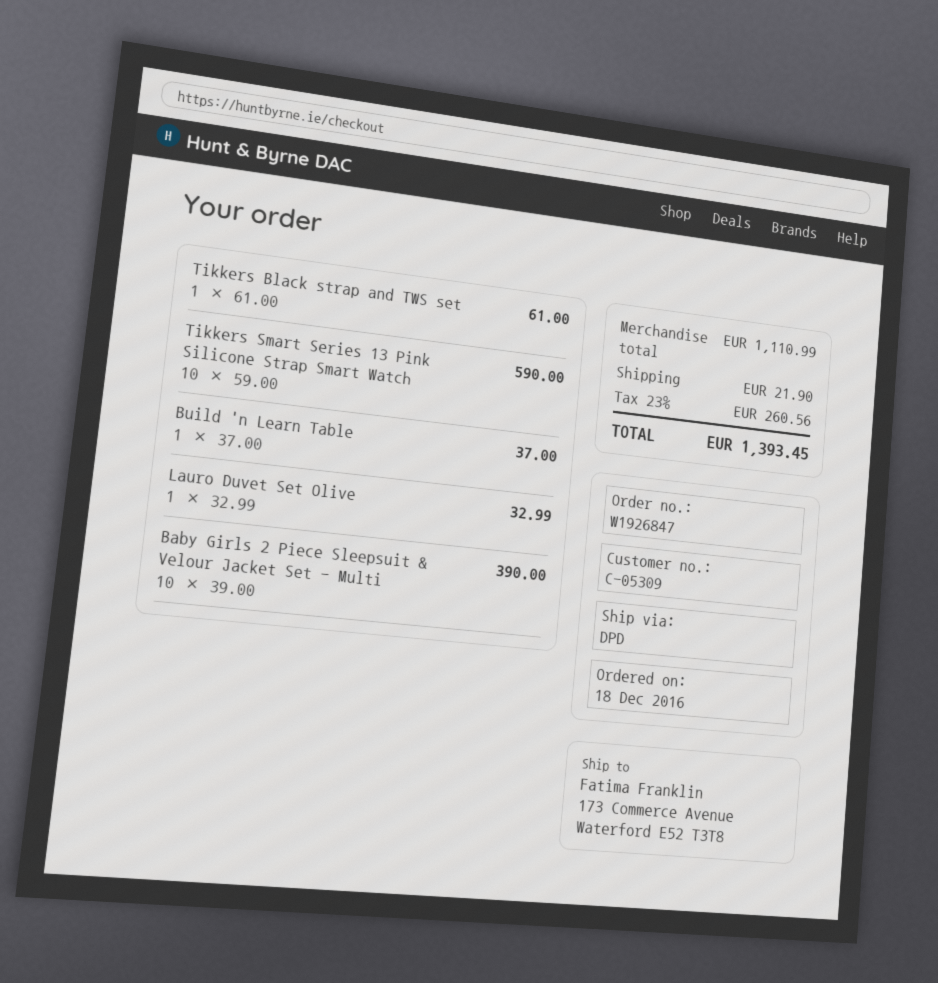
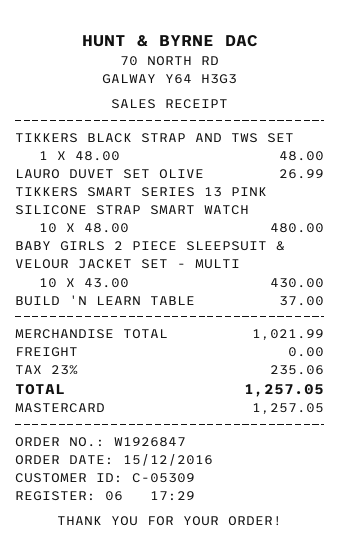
order date: 2016-12-18 -> 2016-12-15
Tikkers Black strap and TWS set: 1 x 61.00 = 61.00 -> 1 x 48.00 = 48.00
Tikkers Smart Series 13 Pink Silicone Strap Smart Watch: 10 x 59.00 = 590.00 -> 10 x 48.00 = 480.00
Lauro Duvet Set Olive: 1 x 32.99 = 32.99 -> 1 x 26.99 = 26.99
Baby Girls 2 Piece Sleepsuit & Velour Jacket Set - Multi: 10 x 39.00 = 390.00 -> 10 x 43.00 = 430.00
subtotal: 1110.99 -> 1021.99
shipping: 21.90 -> 0.00
tax: 23% = 260.56 -> 23% = 235.06
total: 1393.45 -> 1257.05

